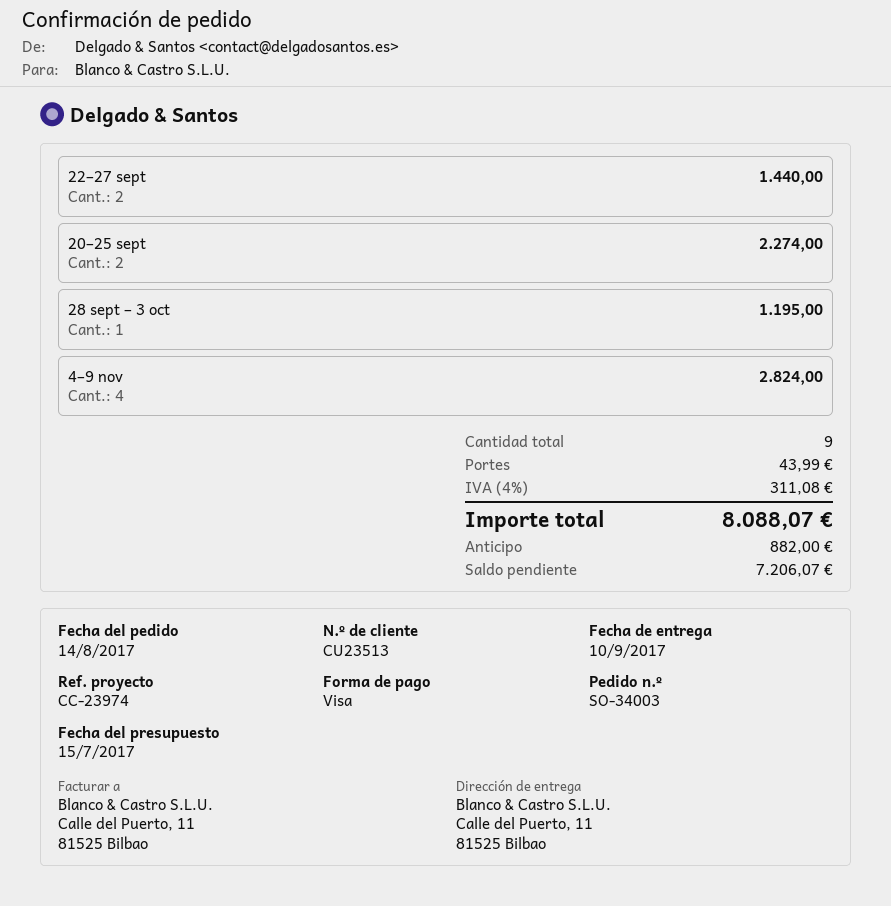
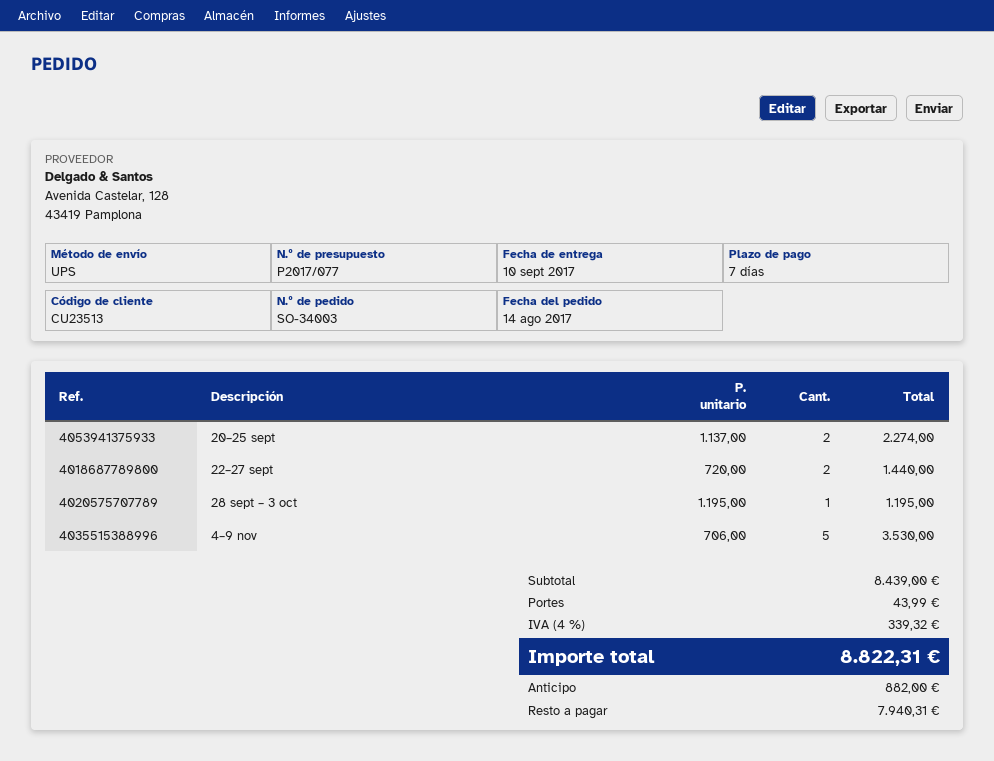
4–9 nov: 4 for 2824.00 -> 5 for 3530.00
tax: 4% = 311.08 -> 4% = 339.32
total: 8088.07 -> 8822.31
balance: 7206.07 -> 7940.31

